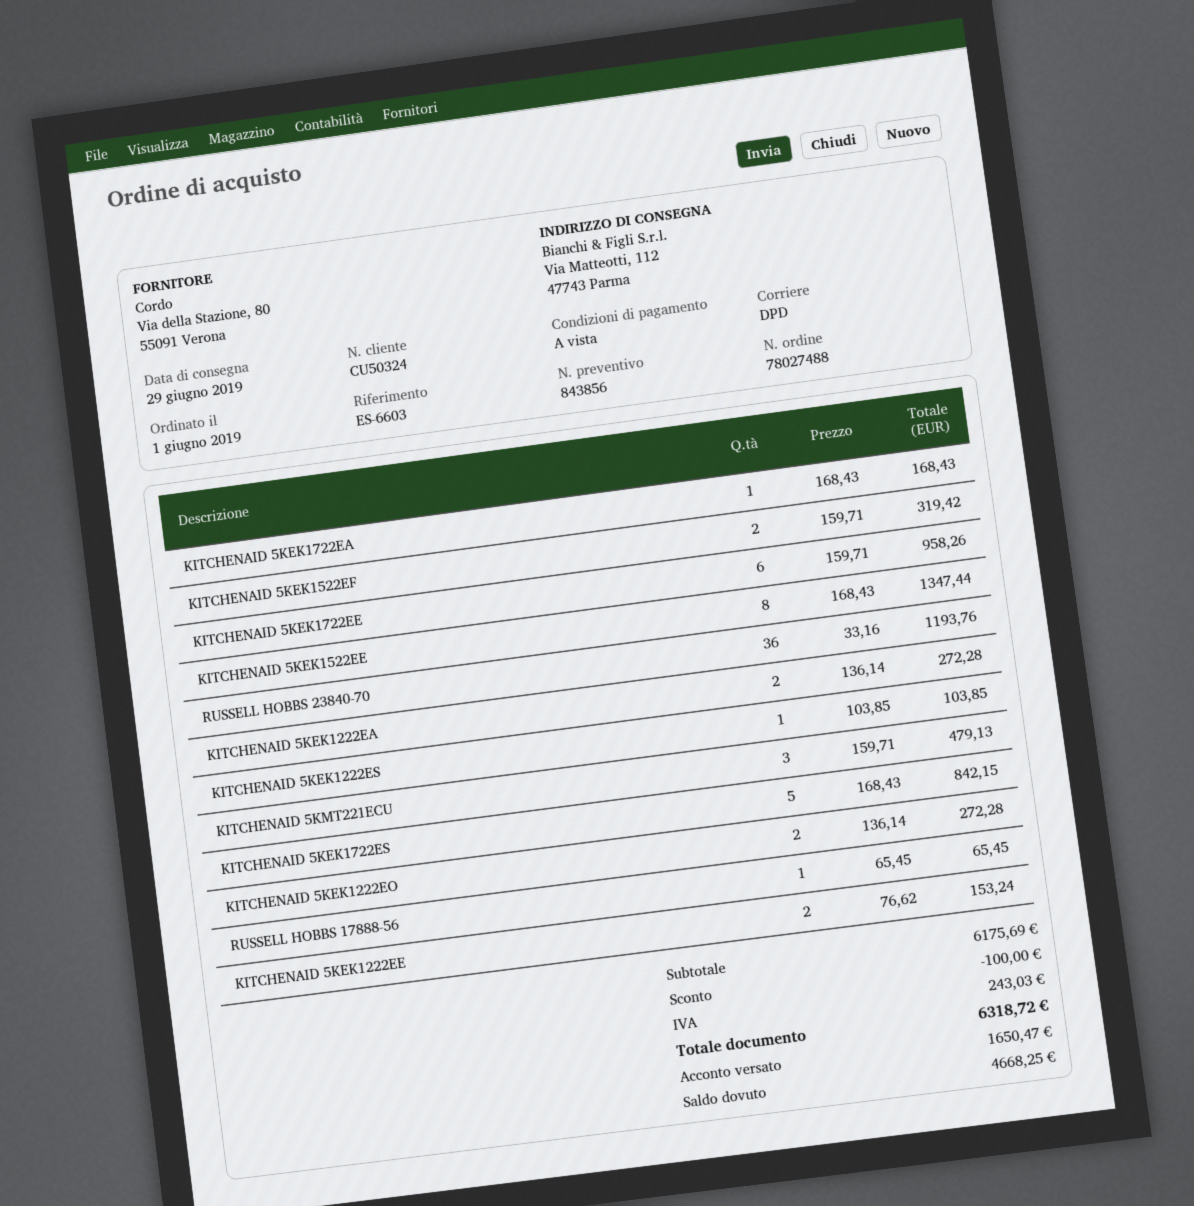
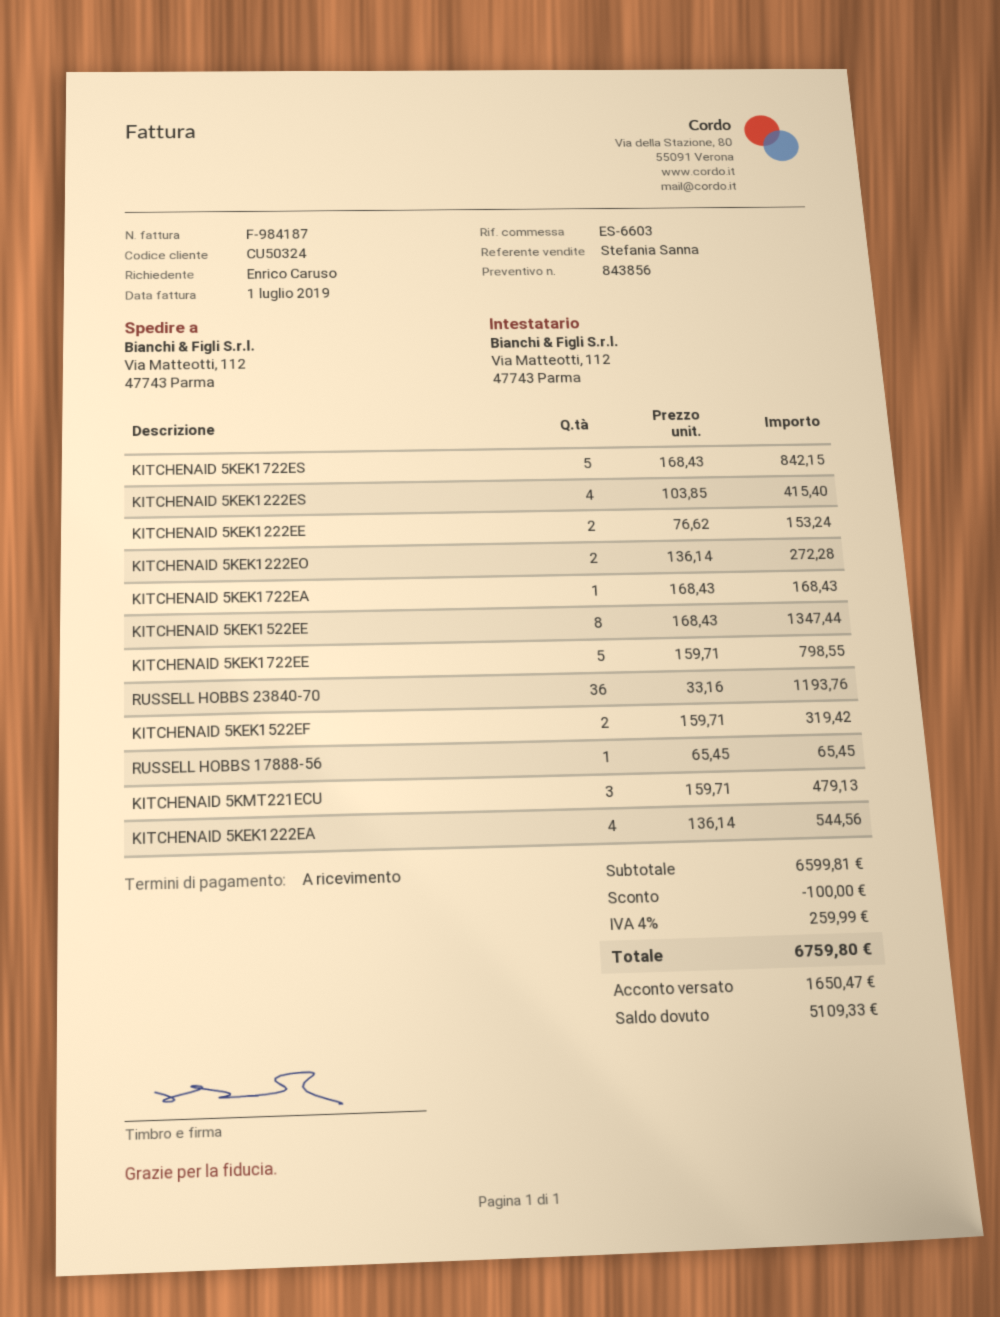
KITCHENAID 5KEK1722EE: 6 x 159.71 = 958.26 -> 5 x 159.71 = 798.55
KITCHENAID 5KEK1222EA: 2 x 136.14 = 272.28 -> 4 x 136.14 = 544.56
KITCHENAID 5KEK1222ES: 1 x 103.85 = 103.85 -> 4 x 103.85 = 415.40
subtotal: 6175.69 -> 6599.81
tax: 243.03 -> 259.99
total: 6318.72 -> 6759.80
balance: 4668.25 -> 5109.33

